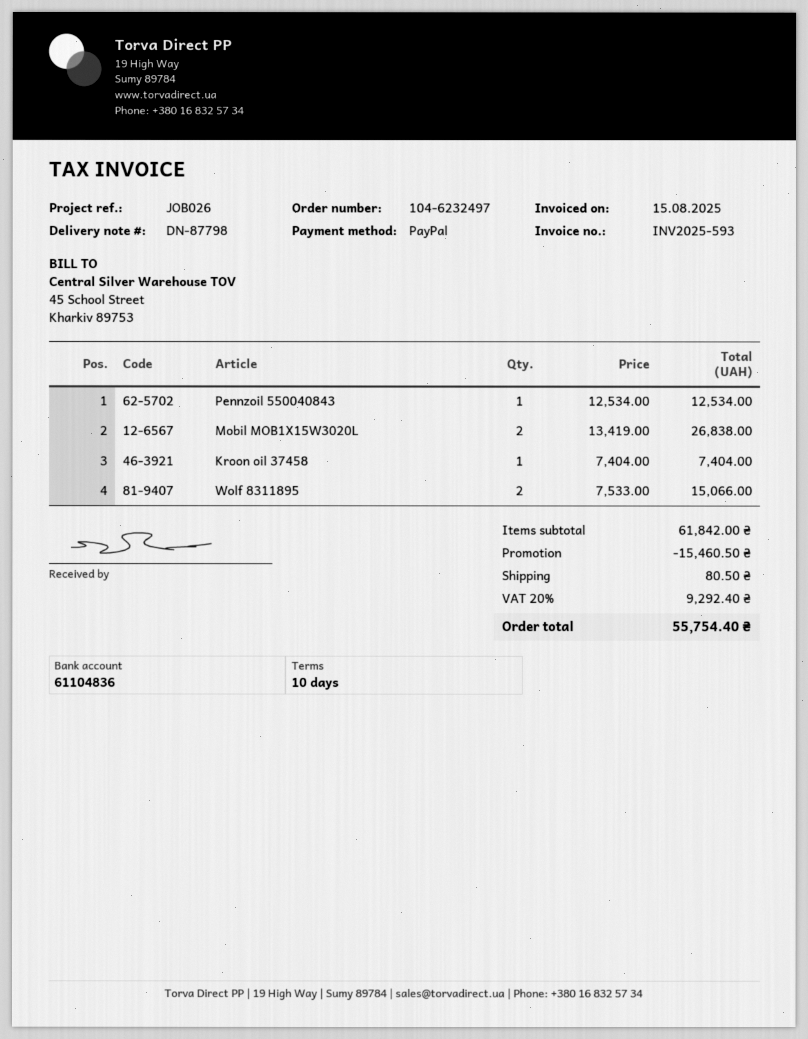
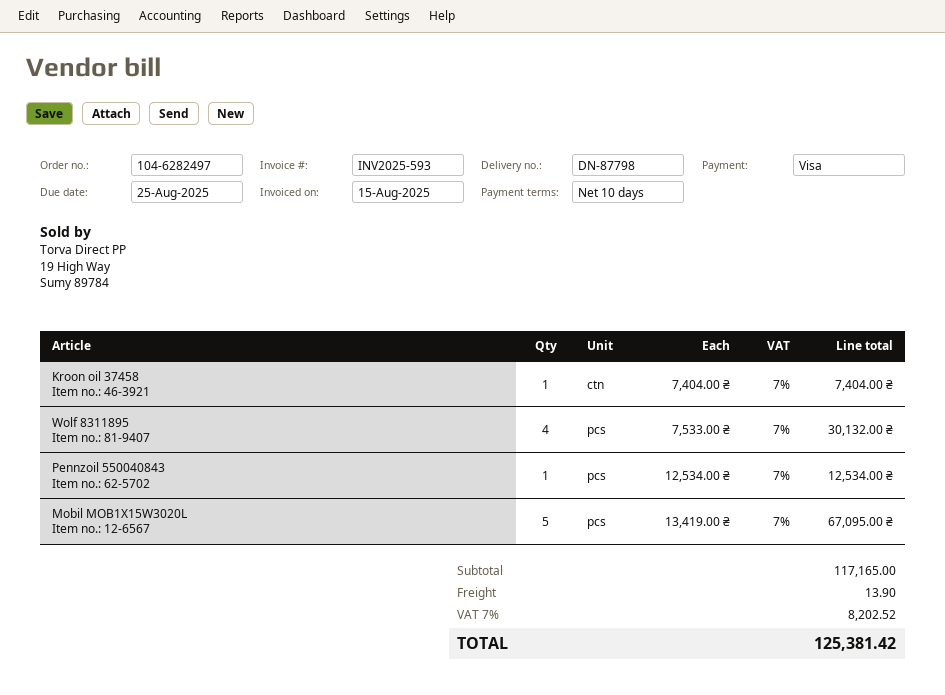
order number: 104-6232497 -> 104-6282497
payment method: PayPal -> Visa
Mobil MOB1X15W3020L: 2 x 13419.00 = 26838.00 -> 5 x 13419.00 = 67095.00
Wolf 8311895: 2 x 7533.00 = 15066.00 -> 4 x 7533.00 = 30132.00
subtotal: 61842.00 -> 117165.00
discount: 15460.50 -> none
shipping: 80.50 -> 13.90
tax: 20% = 9292.40 -> 7% = 8202.52
total: 55754.40 -> 125381.42

